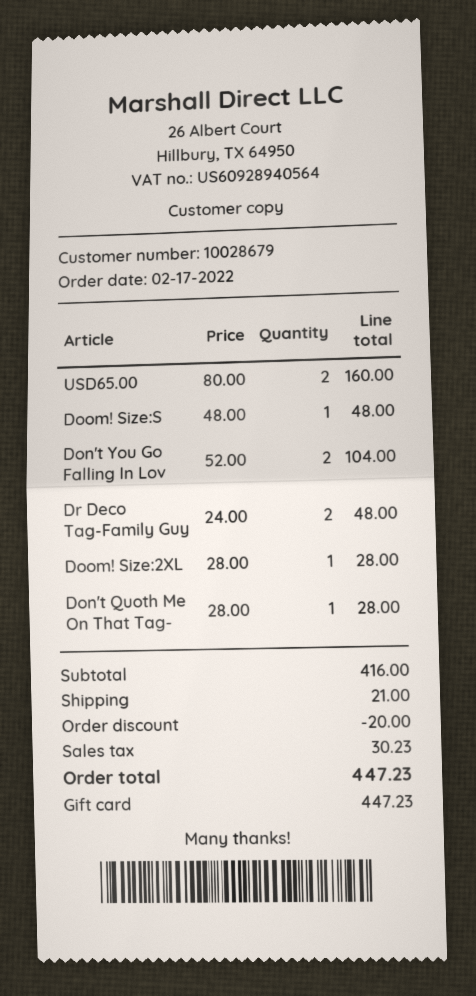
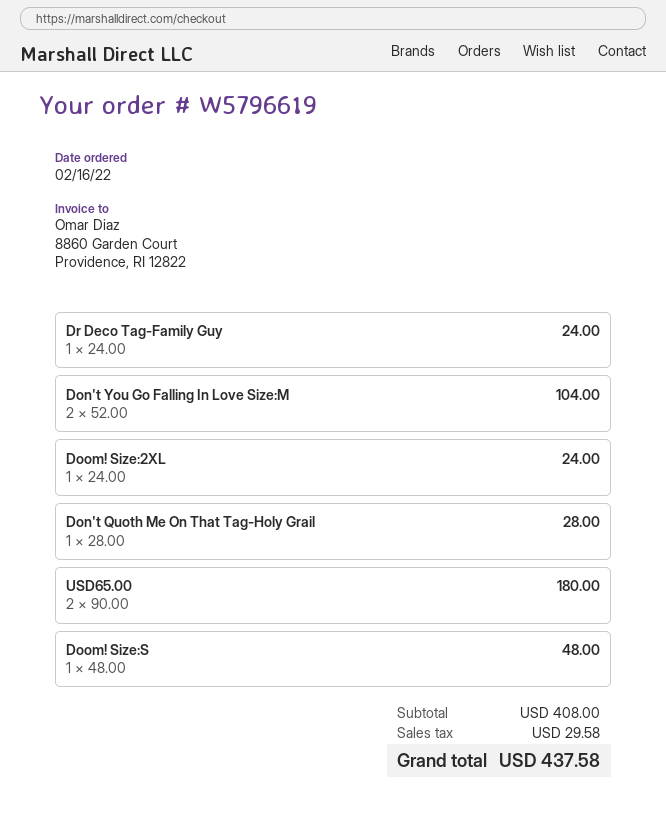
order date: 2022-02-17 -> 2022-02-16
USD65.00: 2 x 80.00 = 160.00 -> 2 x 90.00 = 180.00
Dr Deco Tag-Family Guy: 2 x 24.00 = 48.00 -> 1 x 24.00 = 24.00
Doom! Size:2XL: 1 x 28.00 = 28.00 -> 1 x 24.00 = 24.00
subtotal: 416.00 -> 408.00
discount: 20.00 -> none
shipping: 21.00 -> none
tax: 30.23 -> 29.58
total: 447.23 -> 437.58

